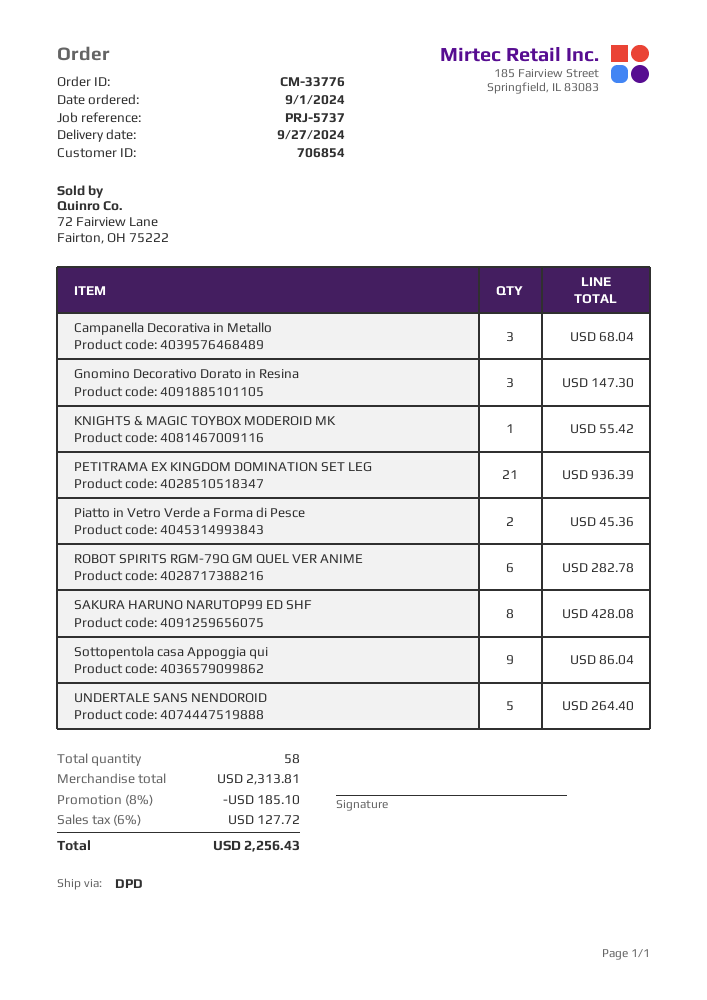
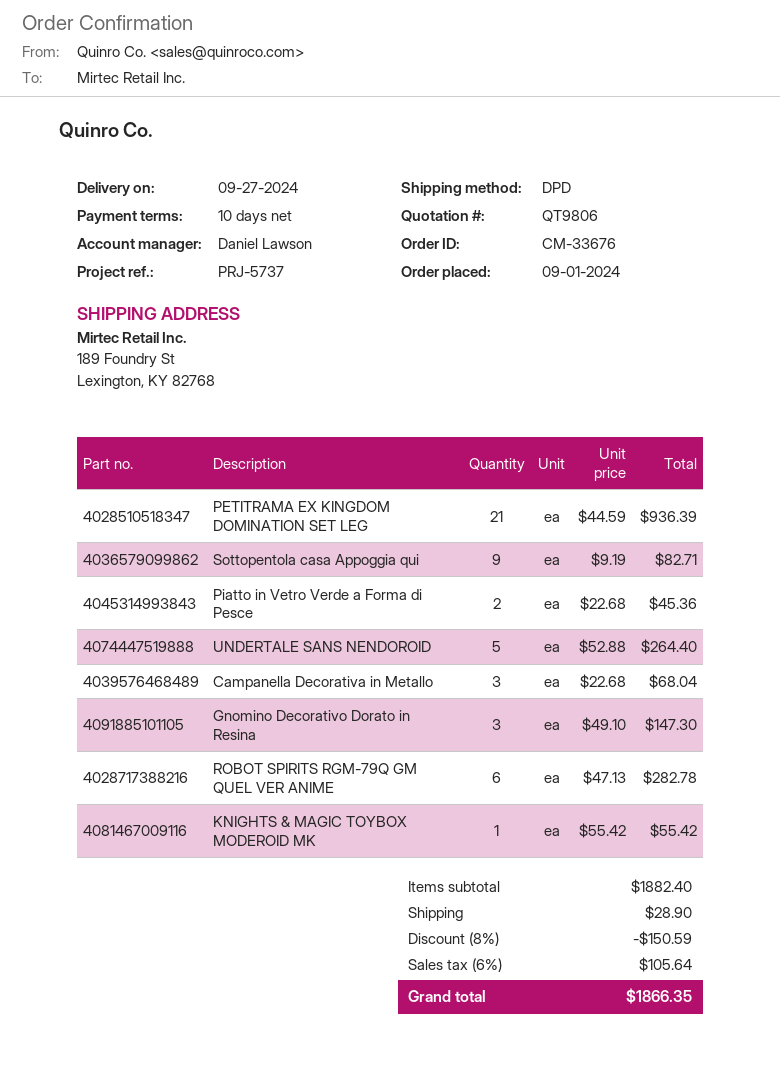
order number: CM-33776 -> CM-33676
SAKURA HARUNO NARUTOP99 ED SHF: 8 for 428.08 -> none
Sottopentola casa Appoggia qui: 9 for 86.04 -> 9 for 82.71
subtotal: 2313.81 -> 1882.40
discount: 8% = 185.10 -> 8% = 150.59
shipping: none -> 28.90
tax: 6% = 127.72 -> 6% = 105.64
total: 2256.43 -> 1866.35

